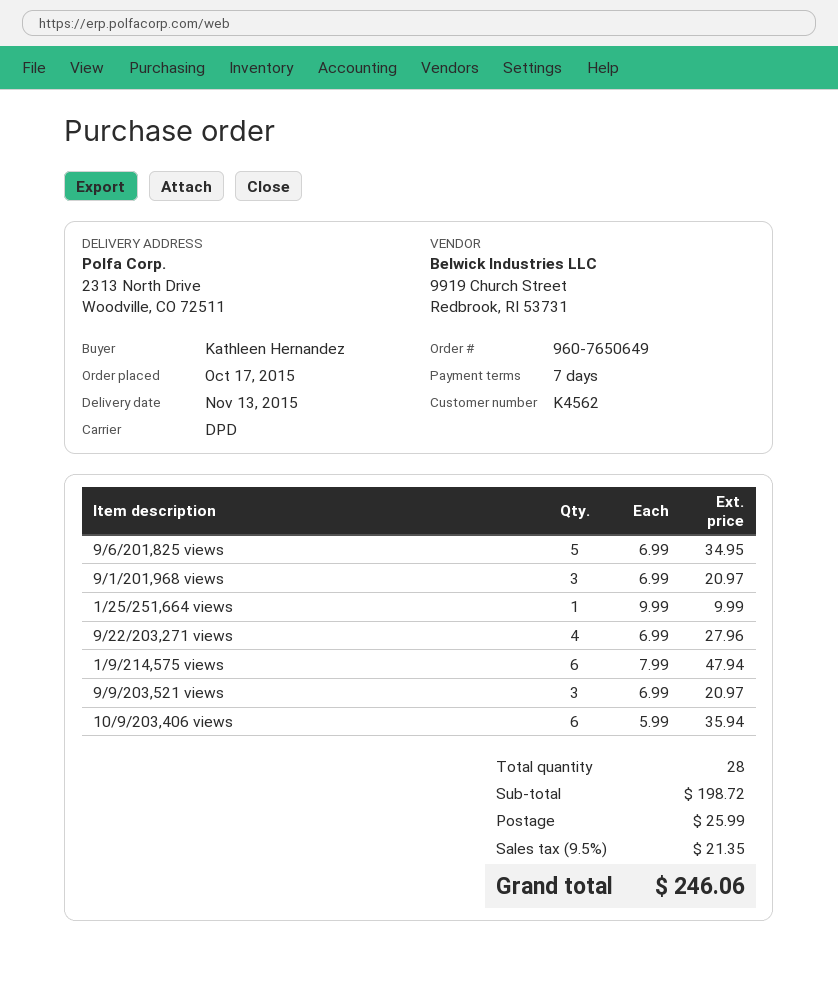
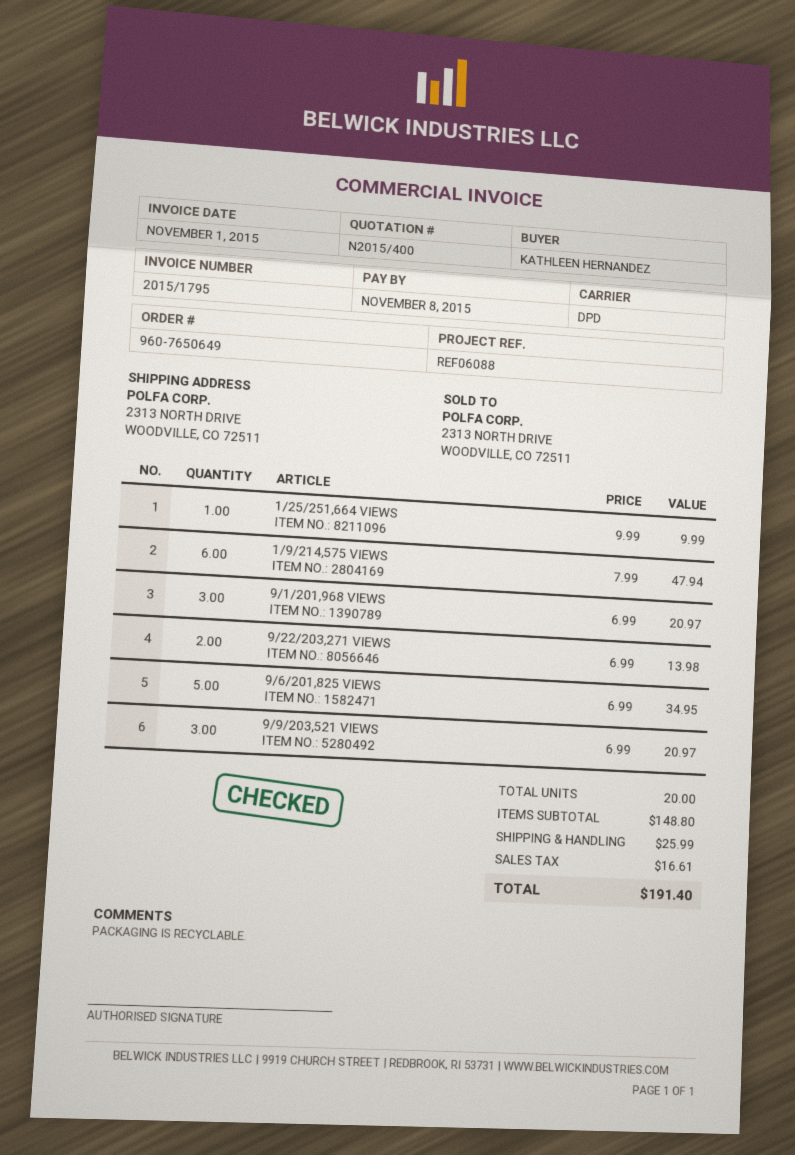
9/22/203,271 views: 4 x 6.99 = 27.96 -> 2 x 6.99 = 13.98
10/9/203,406 views: 6 x 5.99 = 35.94 -> none
total quantity: 28 -> 20
subtotal: 198.72 -> 148.80
tax: 21.35 -> 16.61
total: 246.06 -> 191.40

